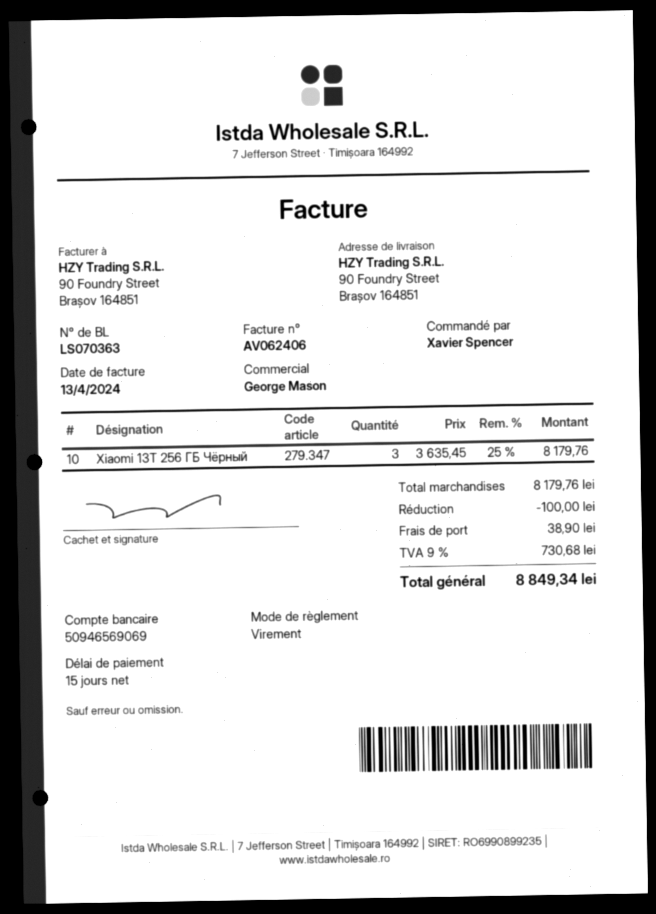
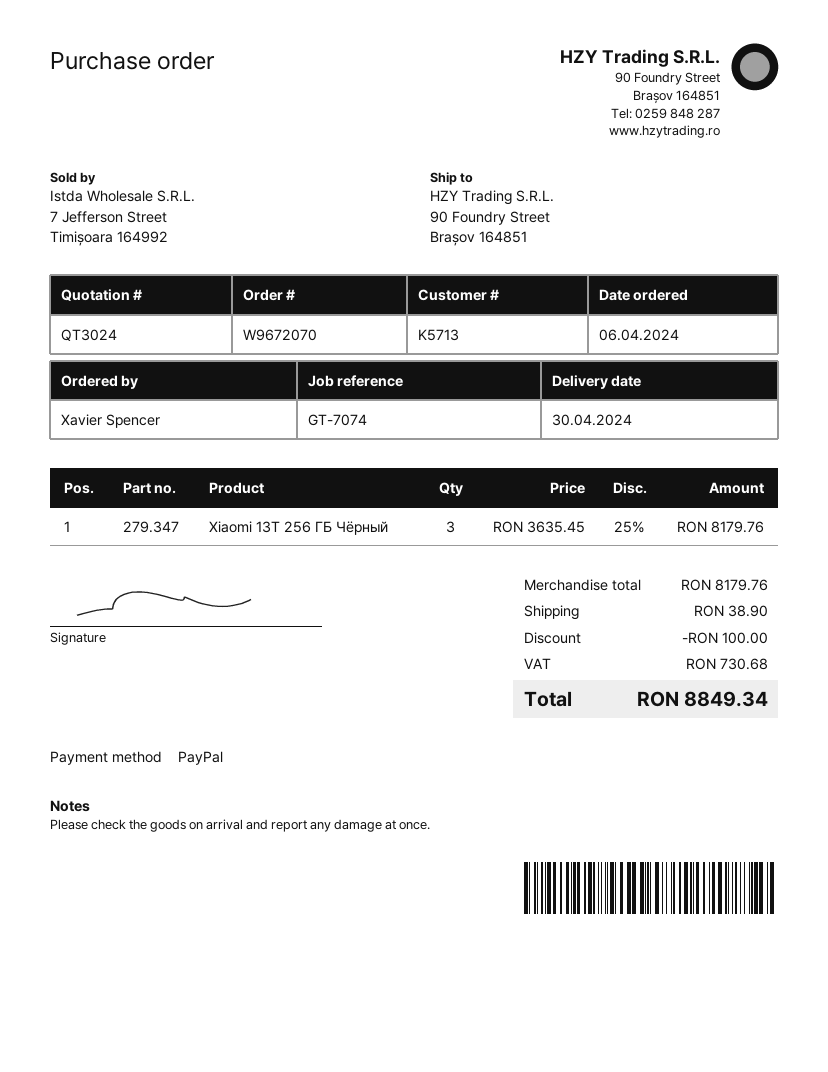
payment method: bank transfer -> PayPal

